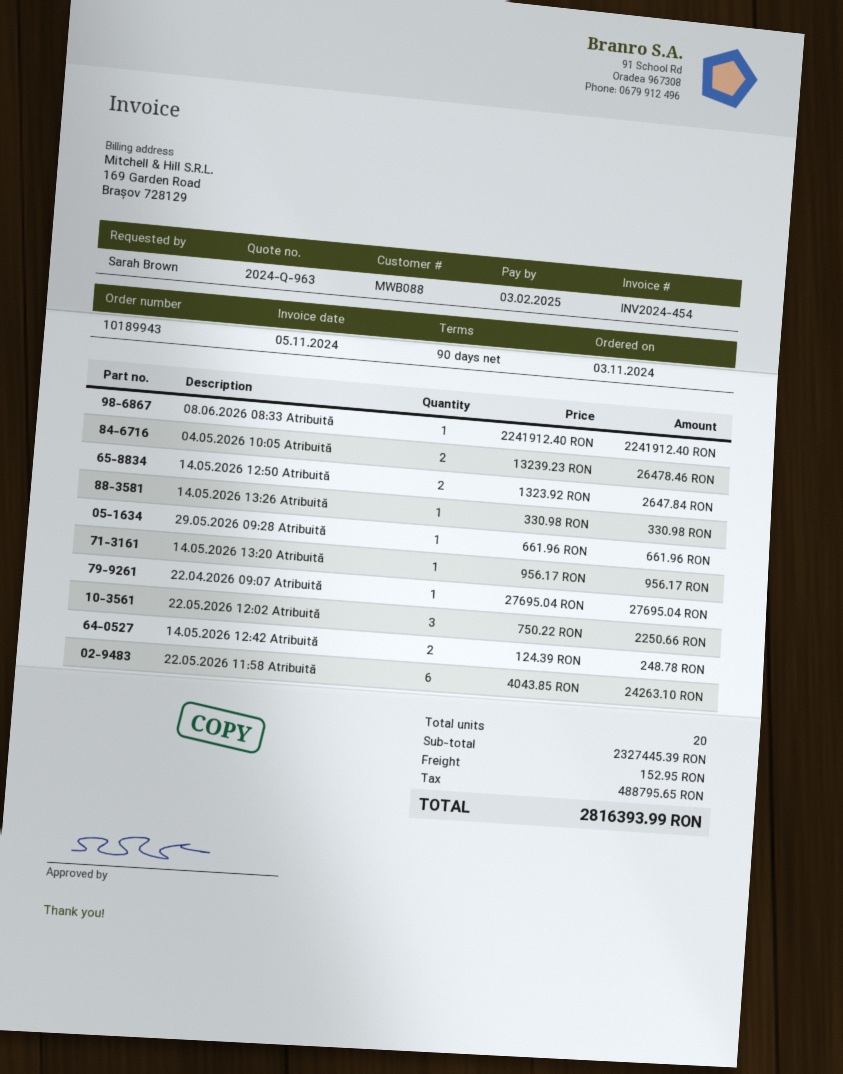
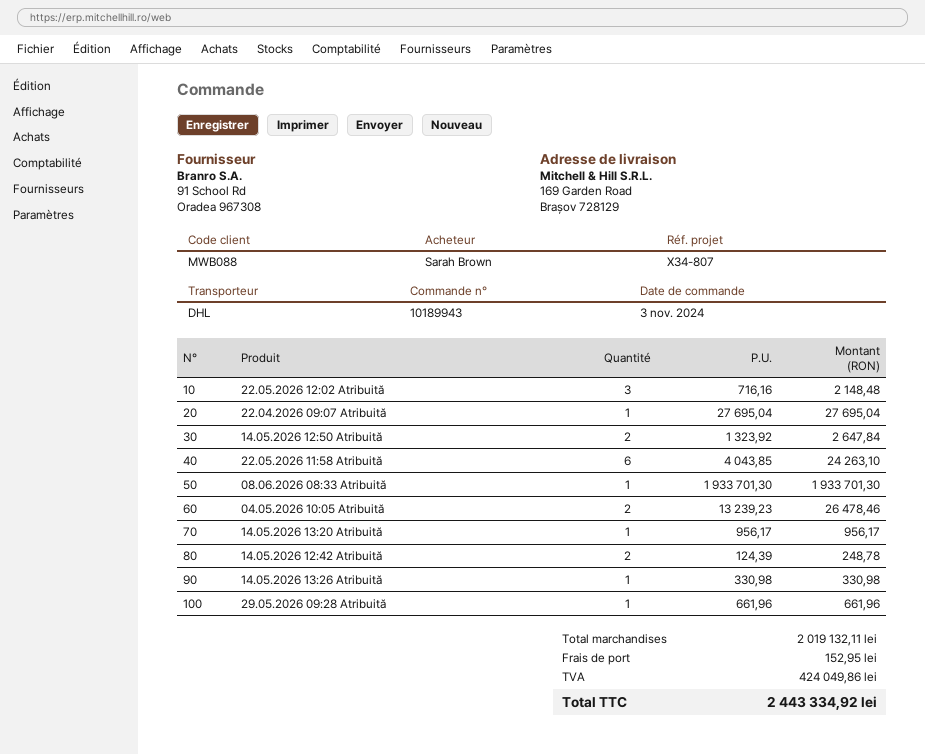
08.06.2026 08:33 Atribuită: 1 x 2241912.40 = 2241912.40 -> 1 x 1933701.30 = 1933701.30
22.05.2026 12:02 Atribuită: 3 x 750.22 = 2250.66 -> 3 x 716.16 = 2148.48
subtotal: 2327445.39 -> 2019132.11
tax: 488795.65 -> 424049.86
total: 2816393.99 -> 2443334.92

